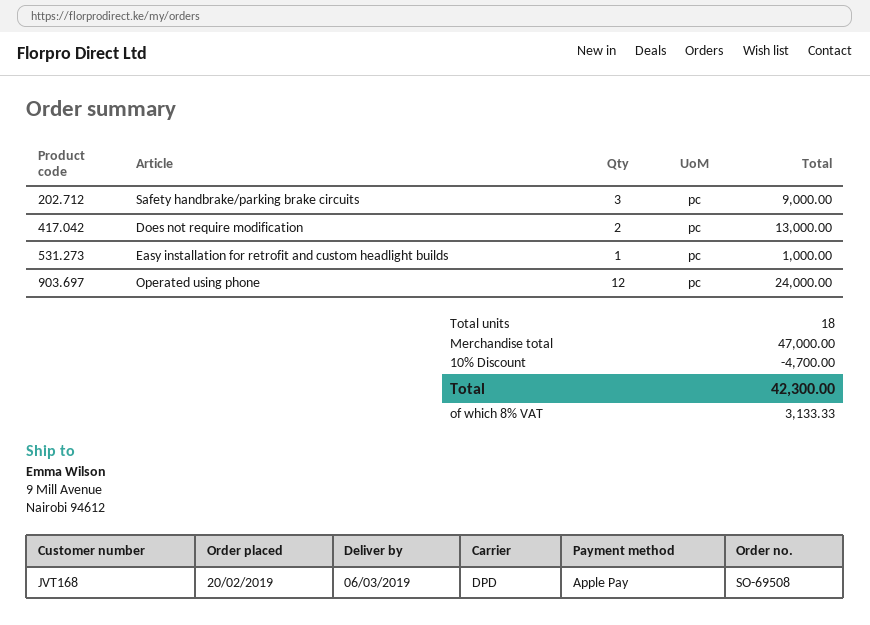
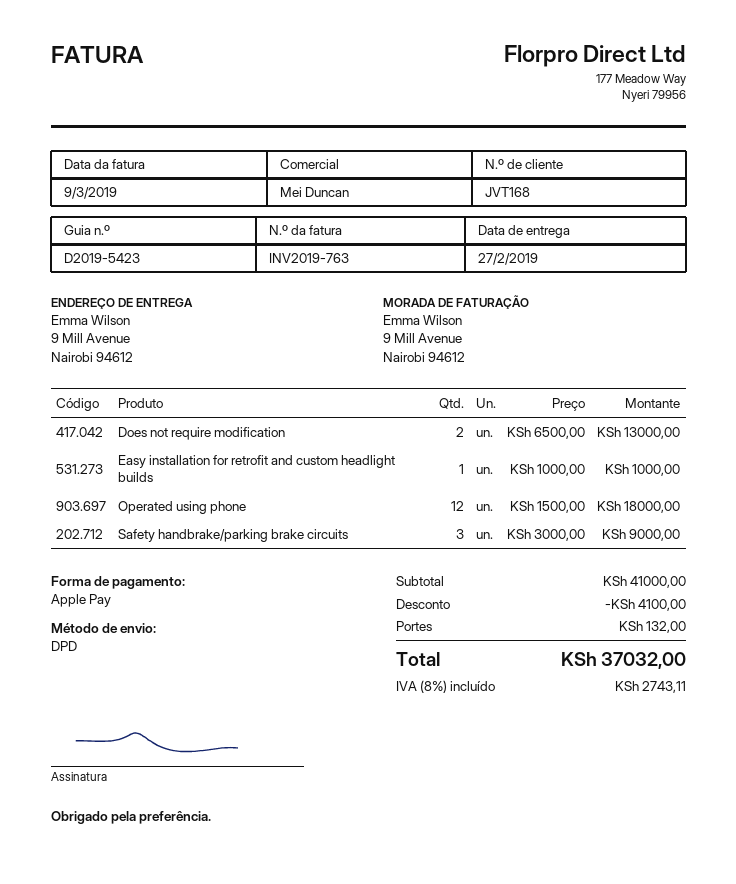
delivery date: 2019-03-06 -> 2019-02-27
Operated using phone: 12 for 24000.00 -> 12 for 18000.00
subtotal: 47000.00 -> 41000.00
discount: 4700.00 -> 4100.00
shipping: none -> 132.00
tax: 8% = 3133.33 -> 8% = 2743.11
total: 42300.00 -> 37032.00

